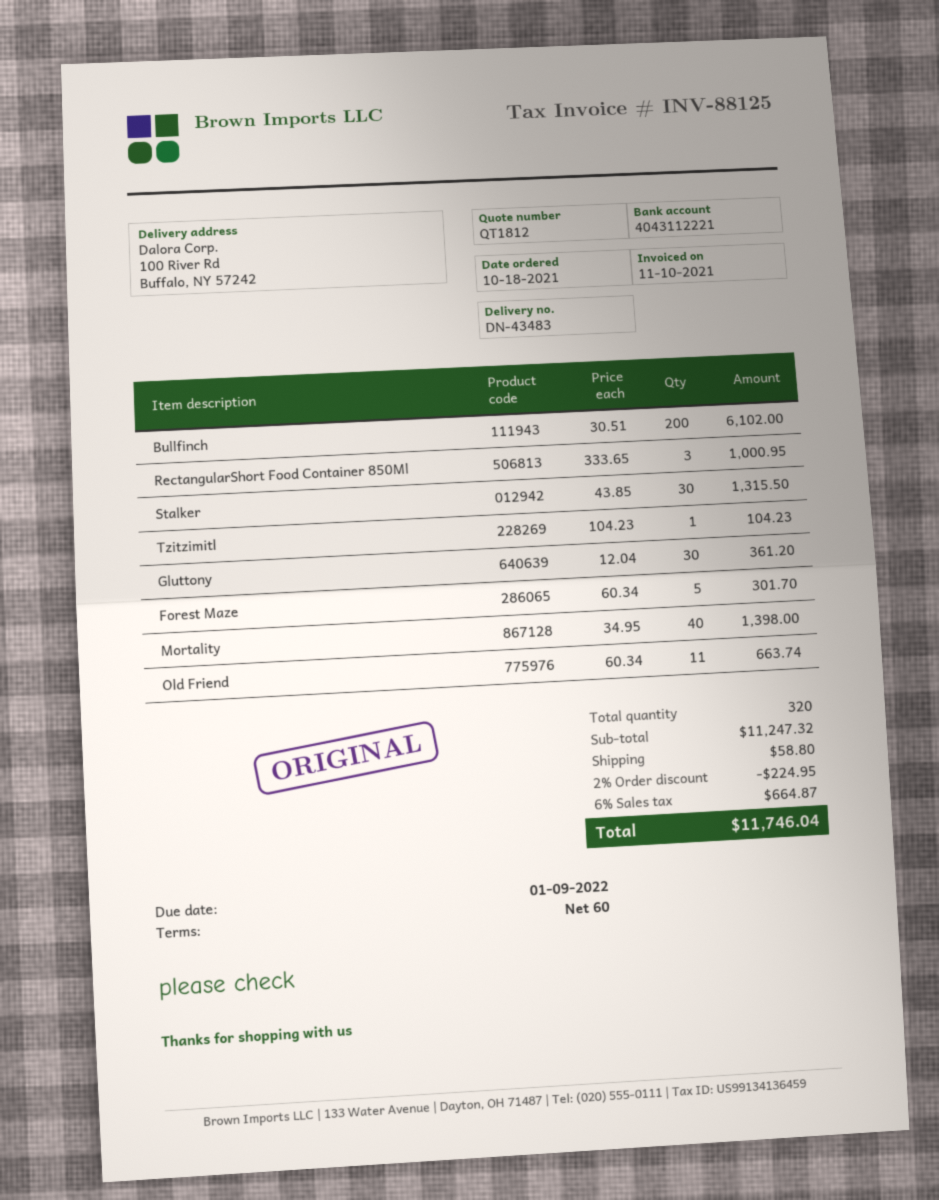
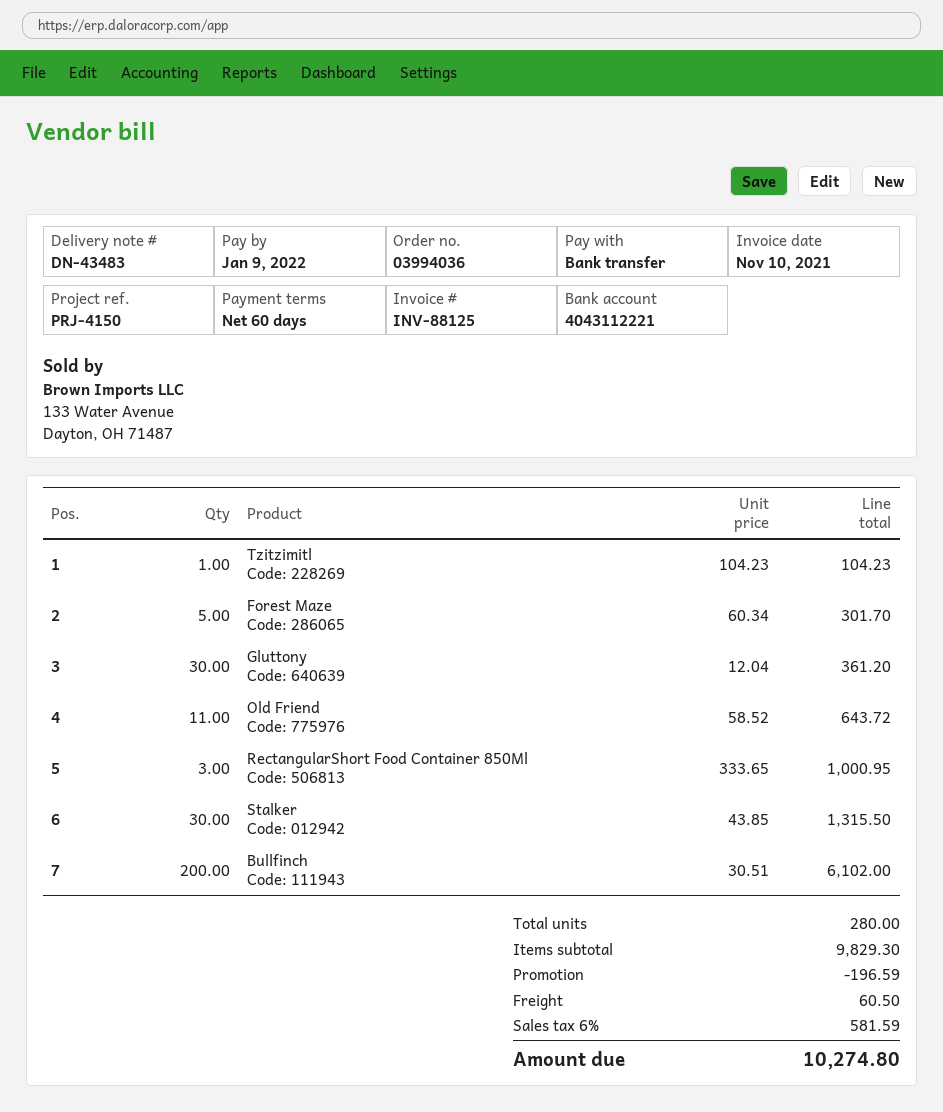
Mortality: 40 x 34.95 = 1398.00 -> none
Old Friend: 11 x 60.34 = 663.74 -> 11 x 58.52 = 643.72
total quantity: 320 -> 280
subtotal: 11247.32 -> 9829.30
discount: 224.95 -> 196.59
shipping: 58.80 -> 60.50
tax: 6% = 664.87 -> 6% = 581.59
total: 11746.04 -> 10274.80

